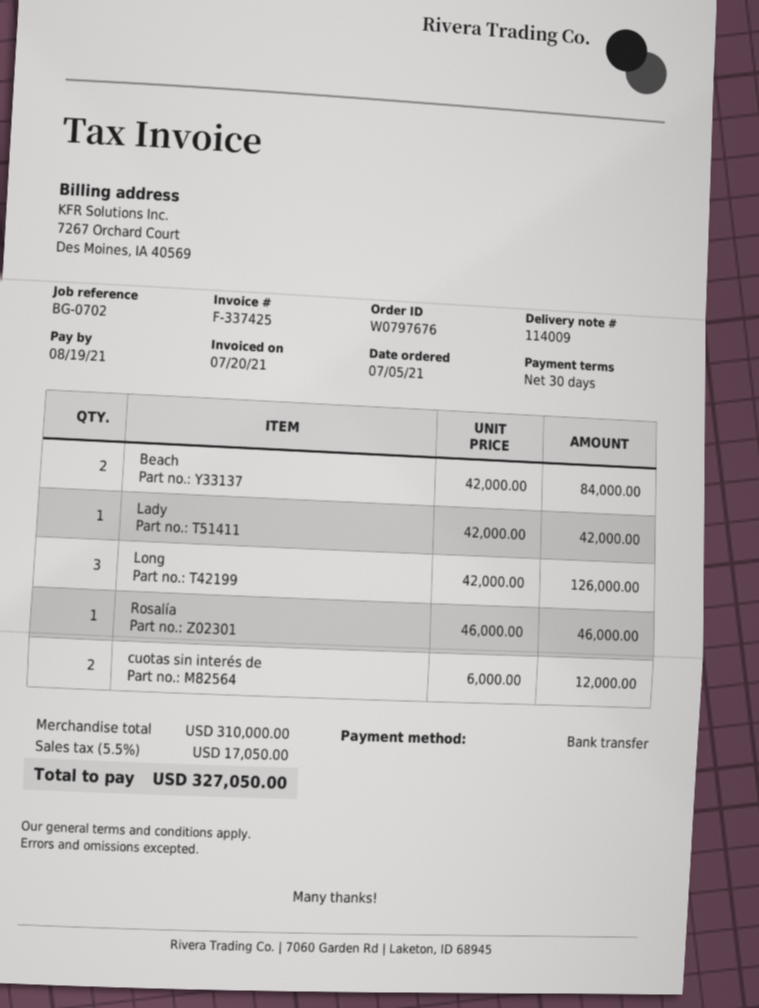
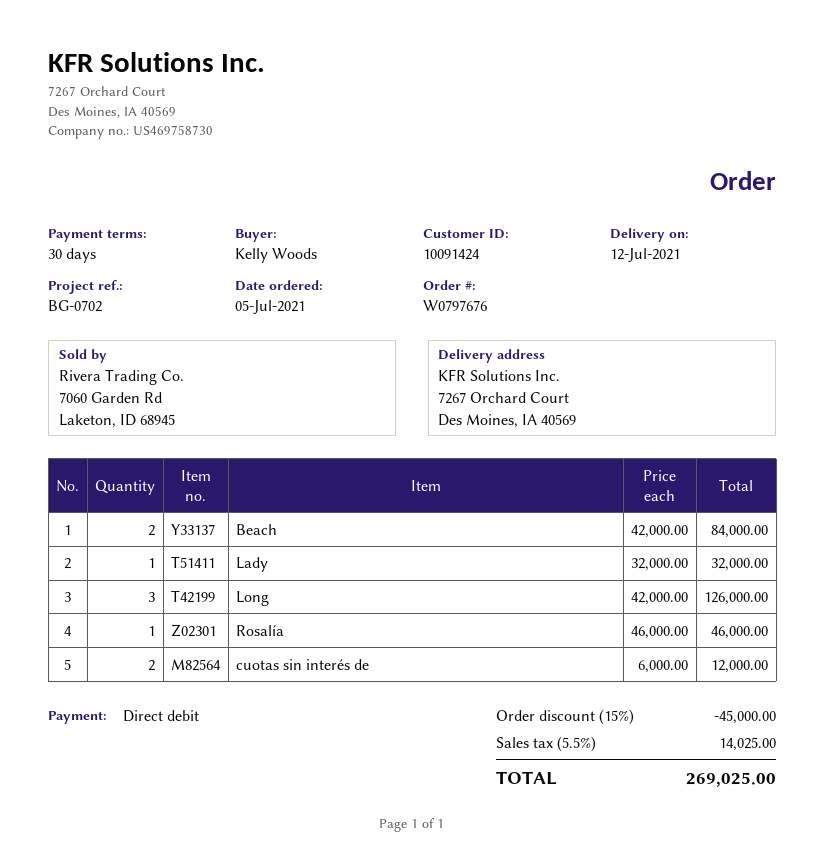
payment method: bank transfer -> direct debit
Lady: 1 x 42000.00 = 42000.00 -> 1 x 32000.00 = 32000.00
discount: none -> 15% = 45000.00
tax: 5.5% = 17050.00 -> 5.5% = 14025.00
total: 327050.00 -> 269025.00

